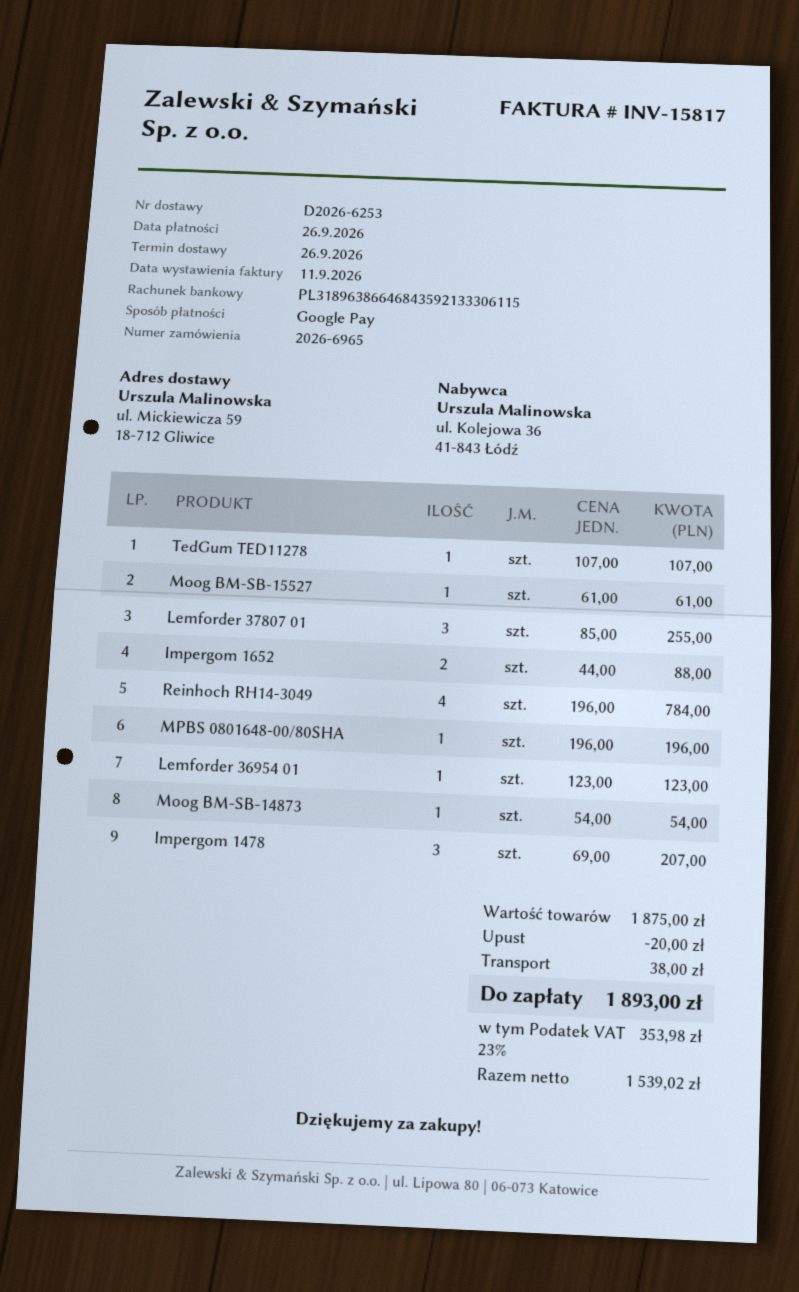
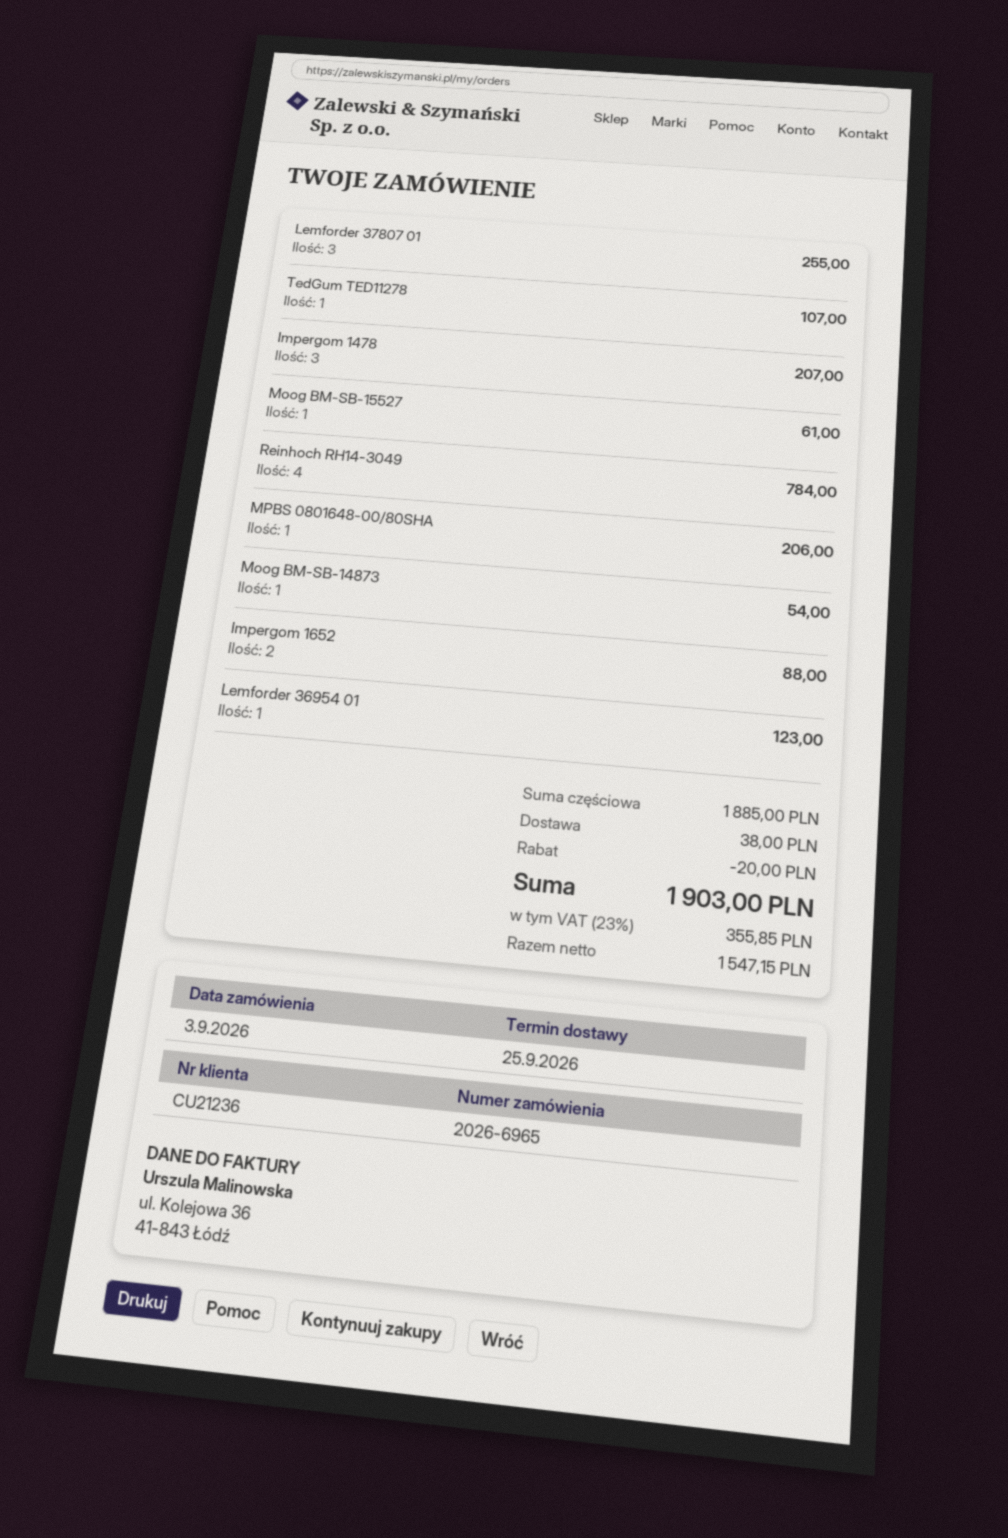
delivery date: 2026-09-26 -> 2026-09-25
MPBS 0801648-00/80SHA: 1 for 196.00 -> 1 for 206.00
subtotal: 1875.00 -> 1885.00
net: 1539.02 -> 1547.15
tax: 23% = 353.98 -> 23% = 355.85
total: 1893.00 -> 1903.00

